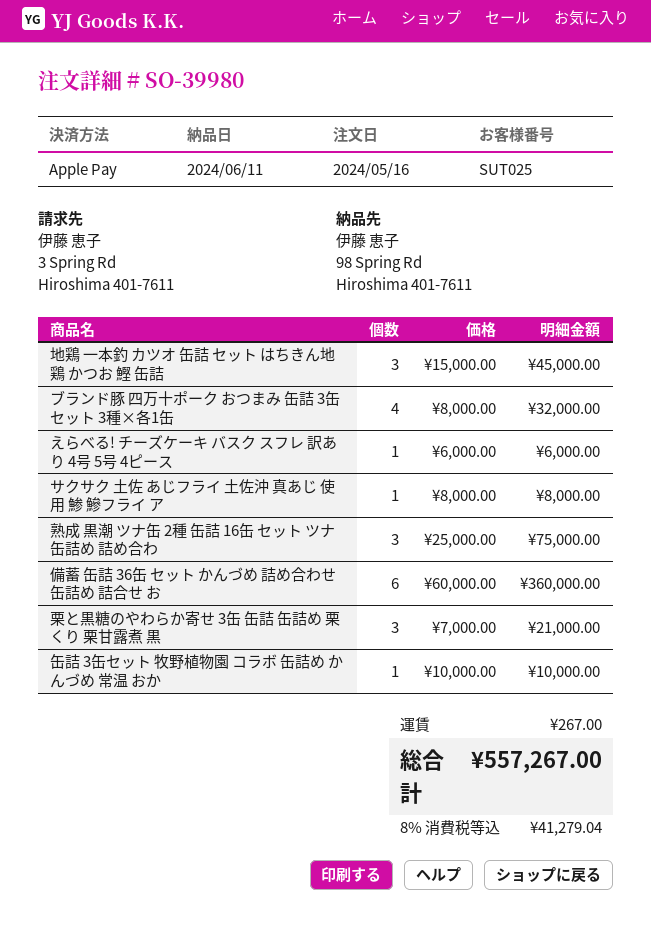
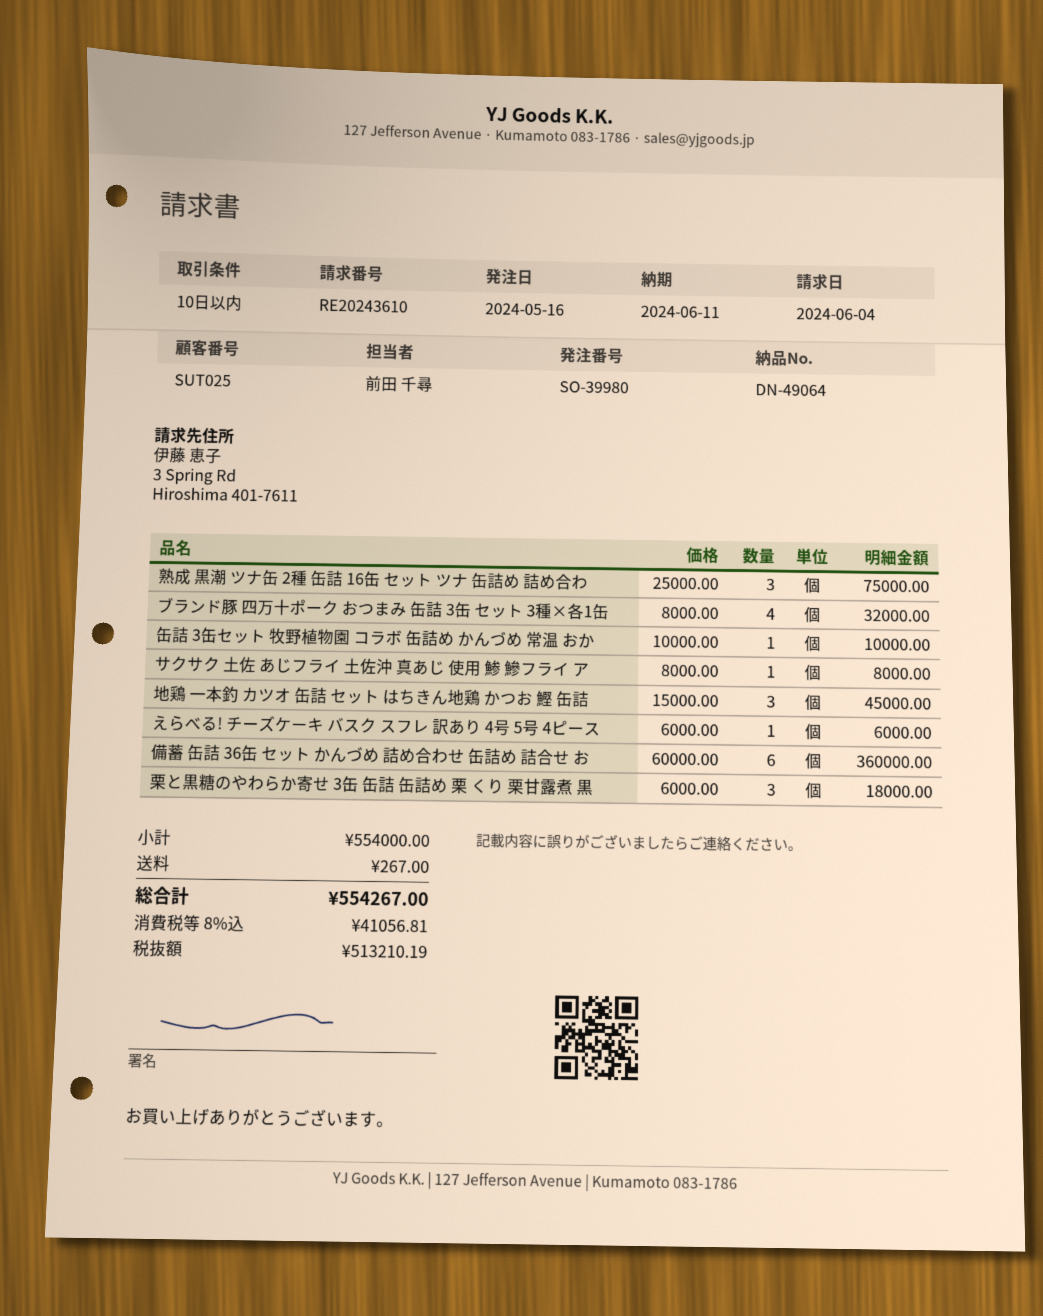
栗と黒糖のやわらか寄せ 3缶 缶詰 缶詰め 栗 くり 栗甘露煮 黒: 3 x 7000.00 = 21000.00 -> 3 x 6000.00 = 18000.00
tax: 8% = 41279.04 -> 8% = 41056.81
total: 557267.00 -> 554267.00

